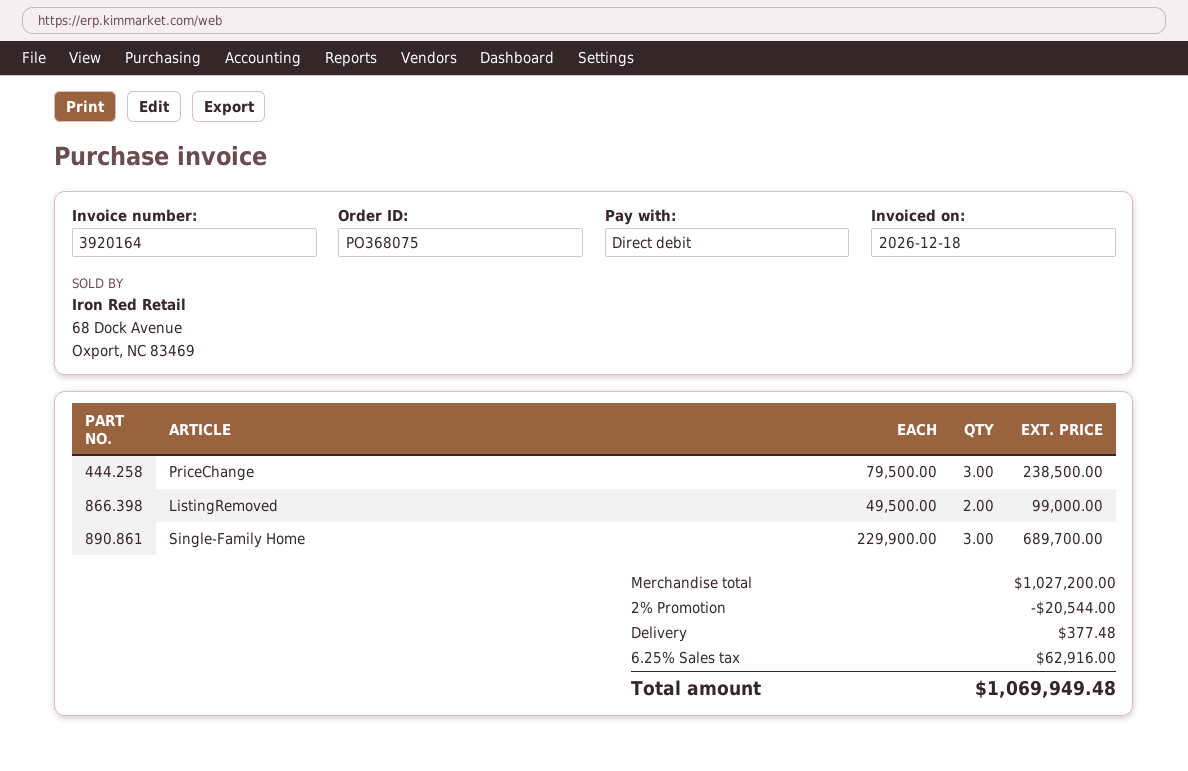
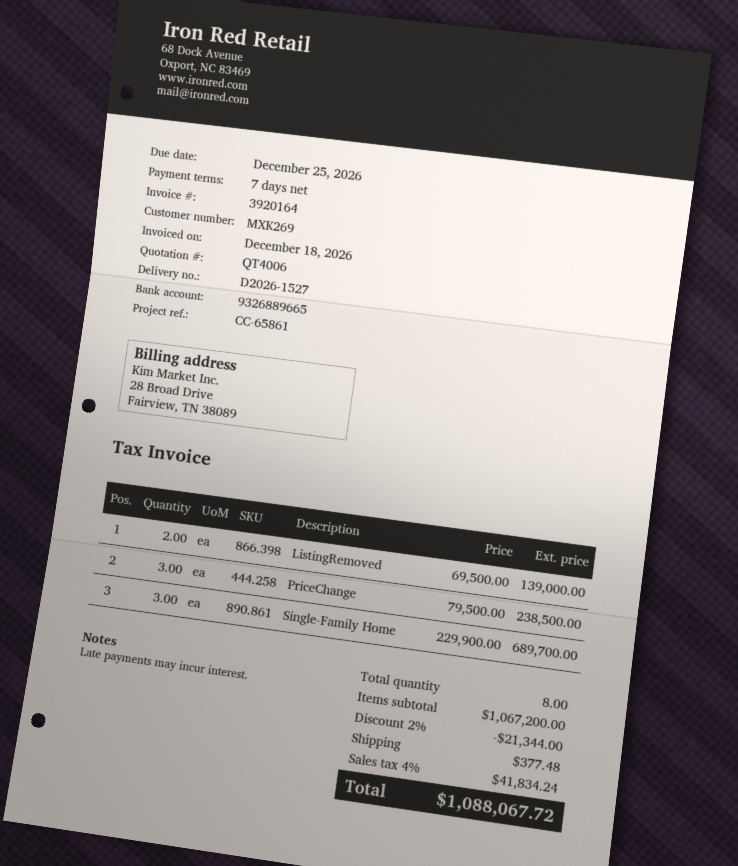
ListingRemoved: 2 x 49500.00 = 99000.00 -> 2 x 69500.00 = 139000.00
subtotal: 1027200.00 -> 1067200.00
discount: 2% = 20544.00 -> 2% = 21344.00
tax: 6.25% = 62916.00 -> 4% = 41834.24
total: 1069949.48 -> 1088067.72

